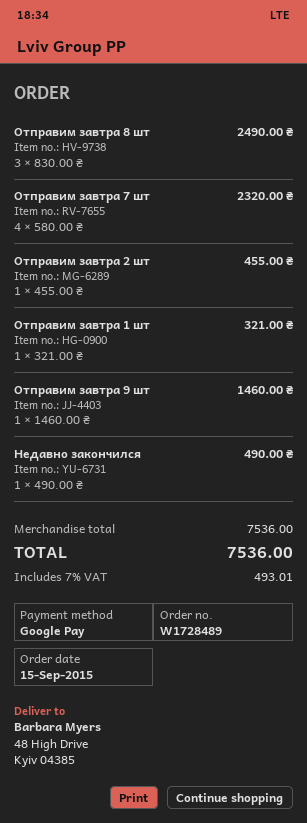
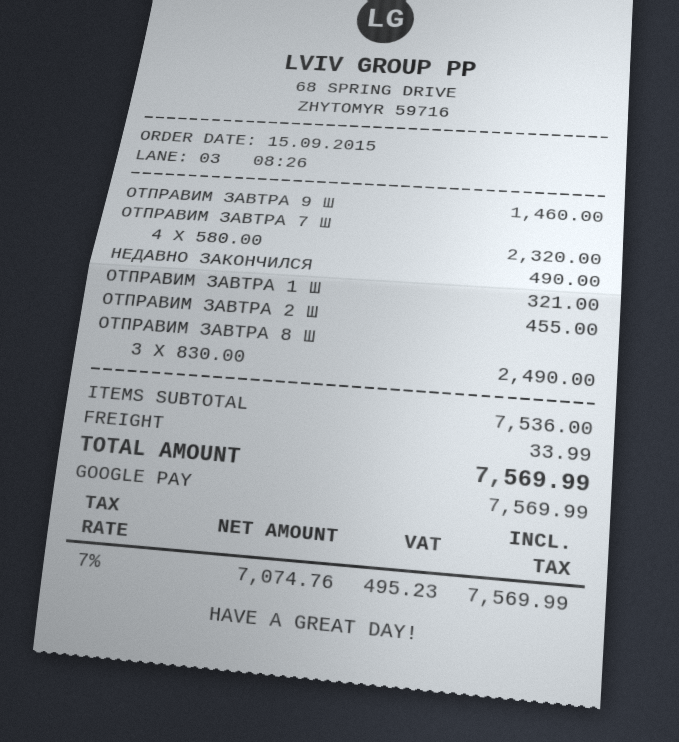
shipping: none -> 33.99
tax: 7% = 493.01 -> 7% = 495.23
total: 7536.00 -> 7569.99

